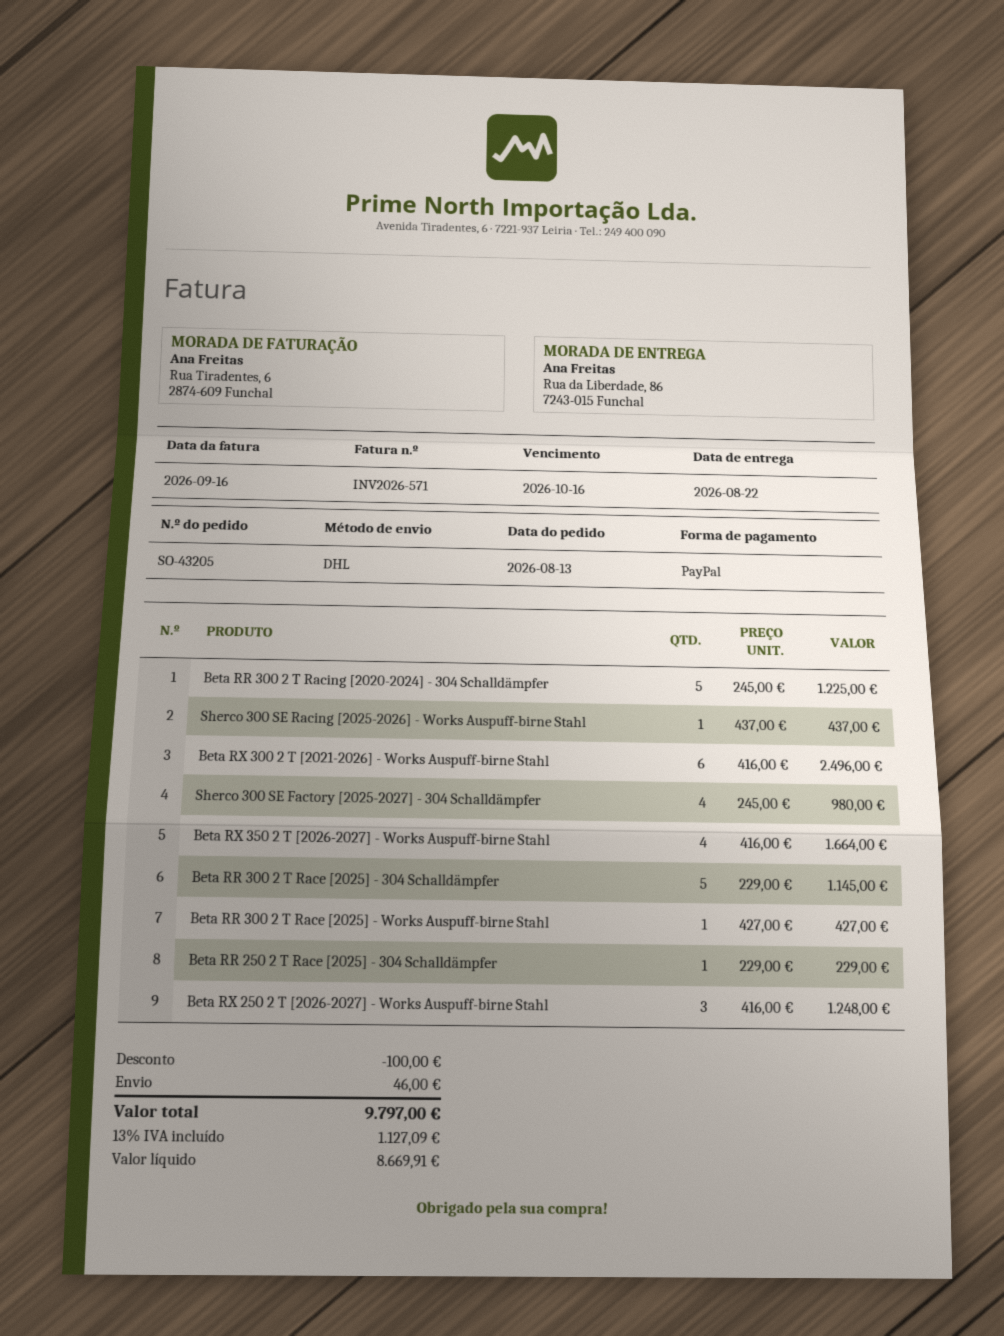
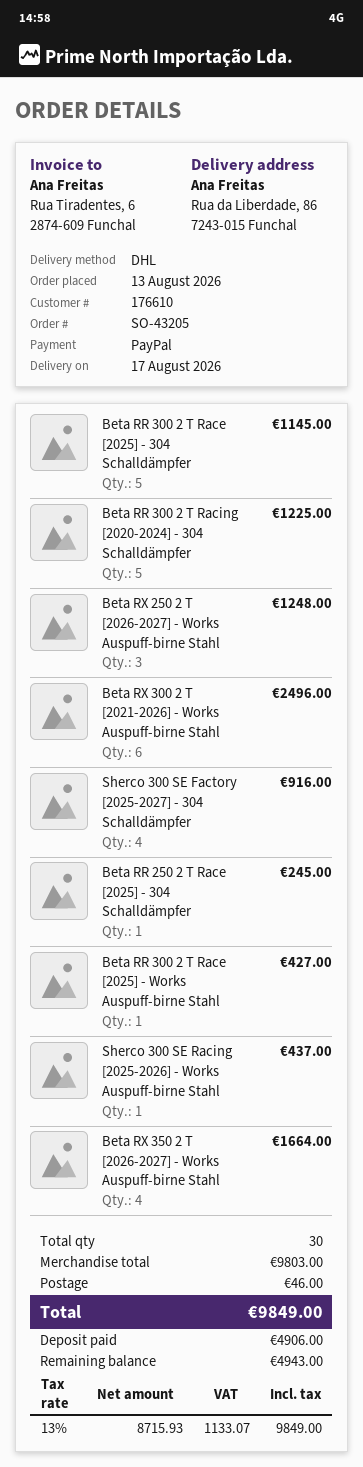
delivery date: 2026-08-22 -> 2026-08-17
Sherco 300 SE Factory [2025-2027] - 304 Schalldämpfer: 4 for 980.00 -> 4 for 916.00
Beta RR 250 2 T Race [2025] - 304 Schalldämpfer: 1 for 229.00 -> 1 for 245.00
discount: 100.00 -> none
net: 8669.91 -> 8715.93
tax: 13% = 1127.09 -> 13% = 1133.07
total: 9797.00 -> 9849.00

